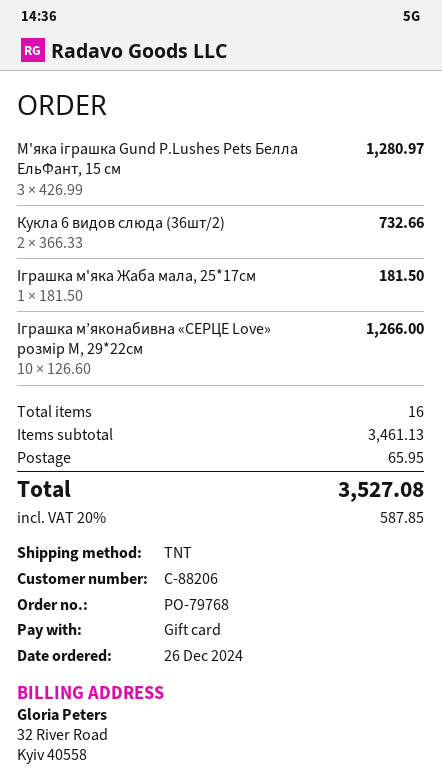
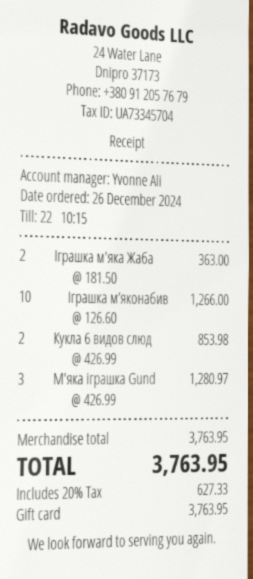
Кукла 6 видов слюда (36шт/2): 2 x 366.33 = 732.66 -> 2 x 426.99 = 853.98
Іграшка м'яка Жаба мала, 25*17см: 1 x 181.50 = 181.50 -> 2 x 181.50 = 363.00
subtotal: 3461.13 -> 3763.95
shipping: 65.95 -> none
tax: 20% = 587.85 -> 20% = 627.33
total: 3527.08 -> 3763.95

